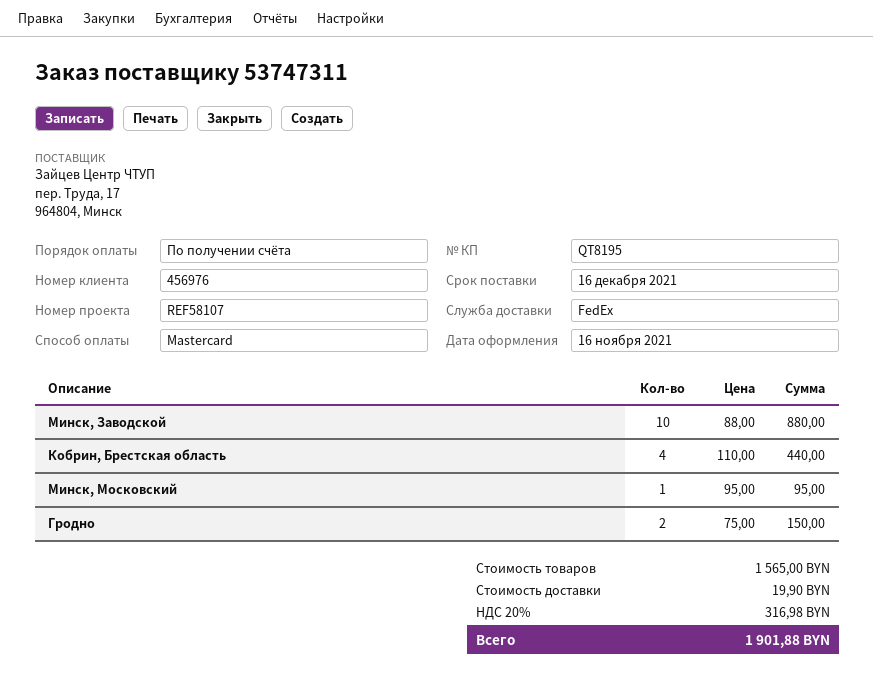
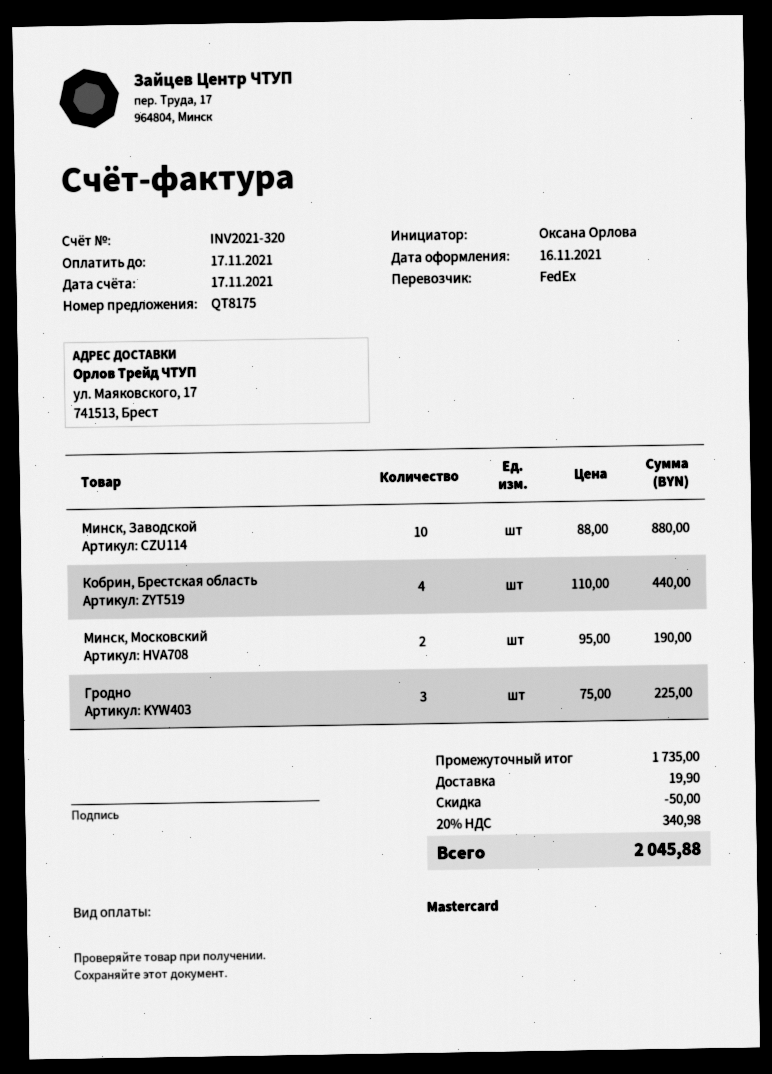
quote number: QT8195 -> QT8175
Минск, Московский: 1 x 95.00 = 95.00 -> 2 x 95.00 = 190.00
Гродно: 2 x 75.00 = 150.00 -> 3 x 75.00 = 225.00
subtotal: 1565.00 -> 1735.00
discount: none -> 50.00
tax: 20% = 316.98 -> 20% = 340.98
total: 1901.88 -> 2045.88

